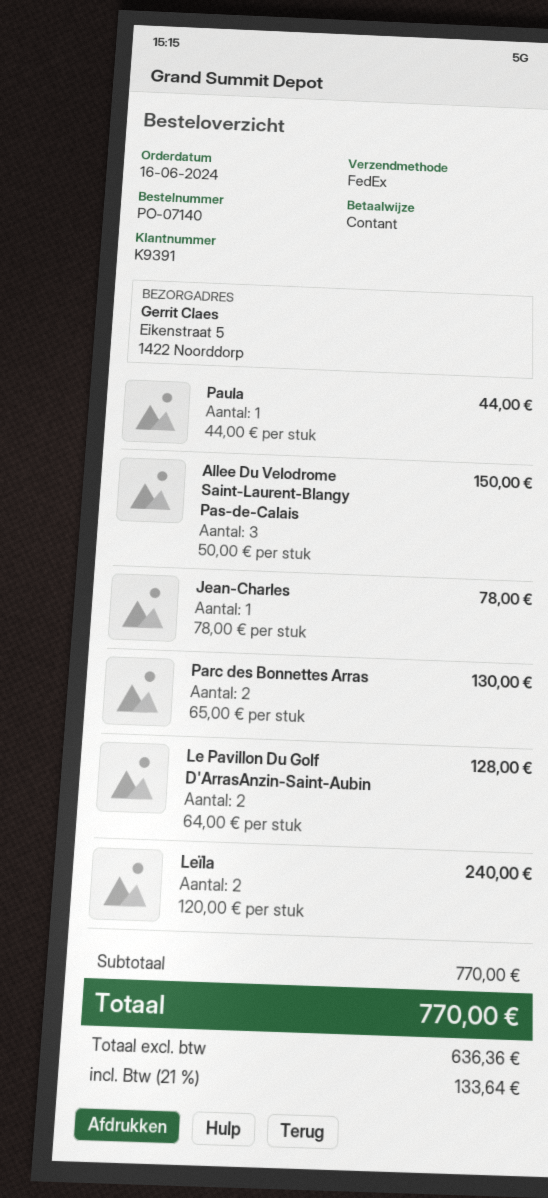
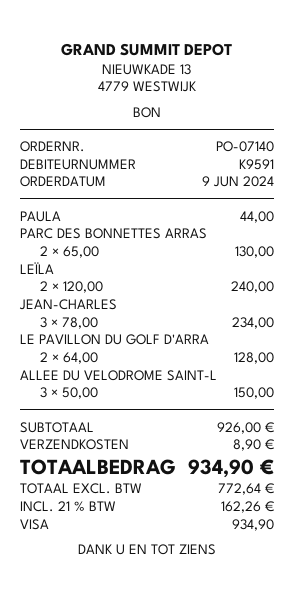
order date: 2024-06-16 -> 2024-06-09
customer number: K9391 -> K9591
payment method: cash -> Visa
Jean-Charles: 1 x 78.00 = 78.00 -> 3 x 78.00 = 234.00
subtotal: 770.00 -> 926.00
shipping: none -> 8.90
net: 636.36 -> 772.64
tax: 21% = 133.64 -> 21% = 162.26
total: 770.00 -> 934.90

